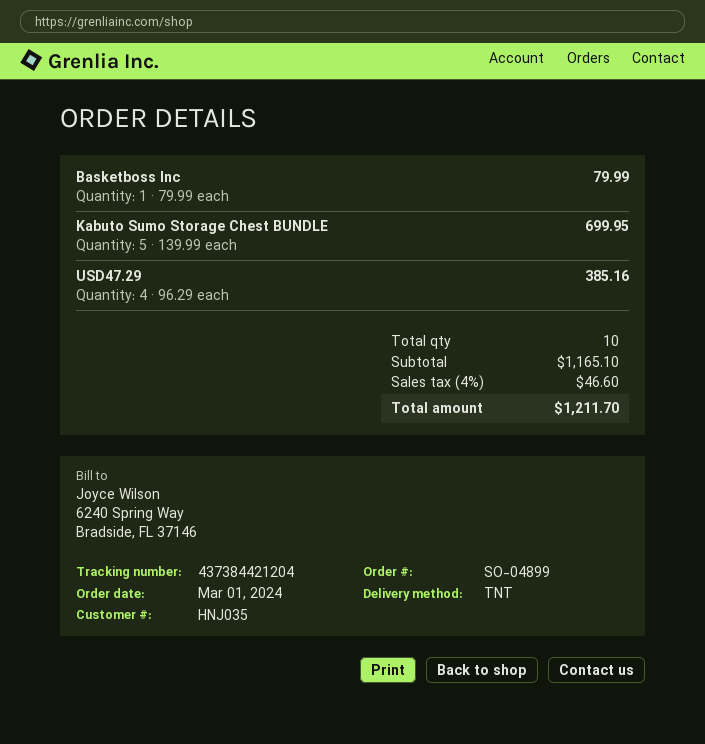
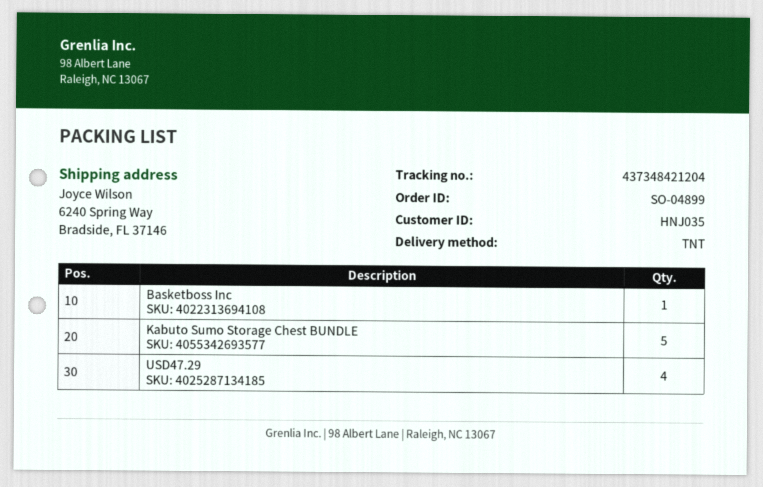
tracking number: 437384421204 -> 437348421204

